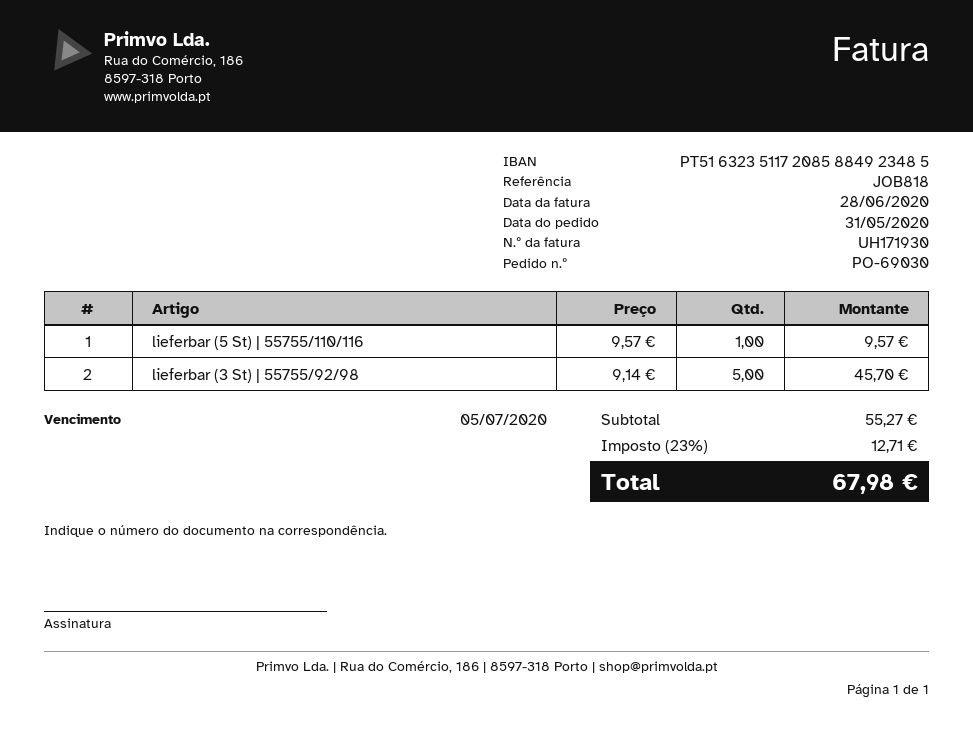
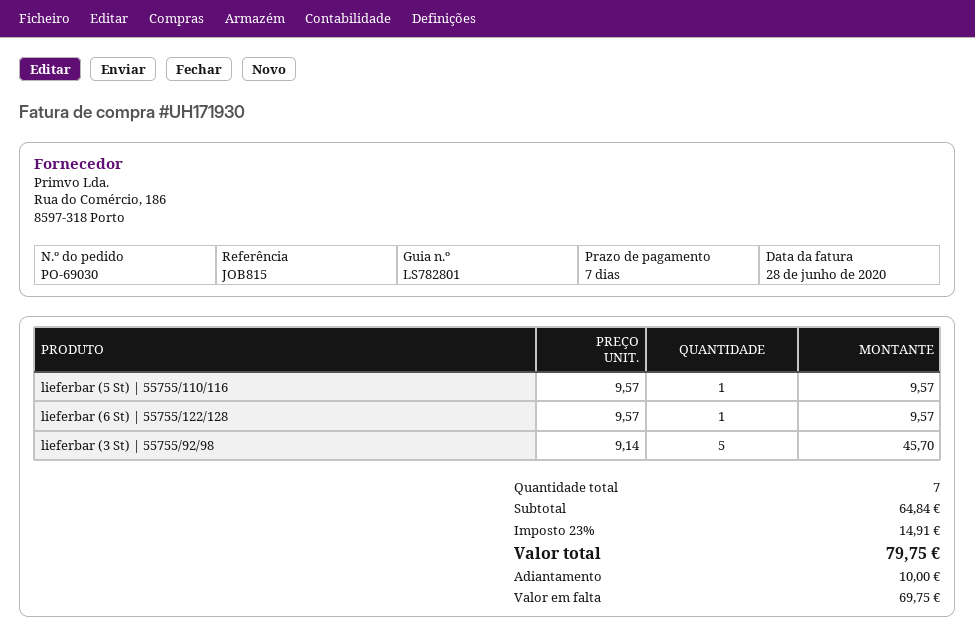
reference: JOB818 -> JOB815
lieferbar (6 St) | 55755/122/128: none -> 1 x 9.57 = 9.57
subtotal: 55.27 -> 64.84
tax: 23% = 12.71 -> 23% = 14.91
total: 67.98 -> 79.75

